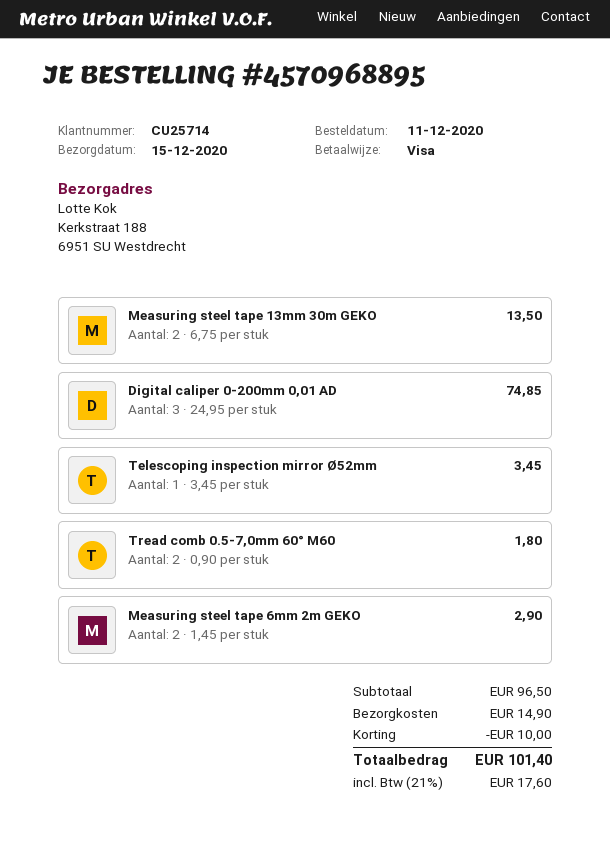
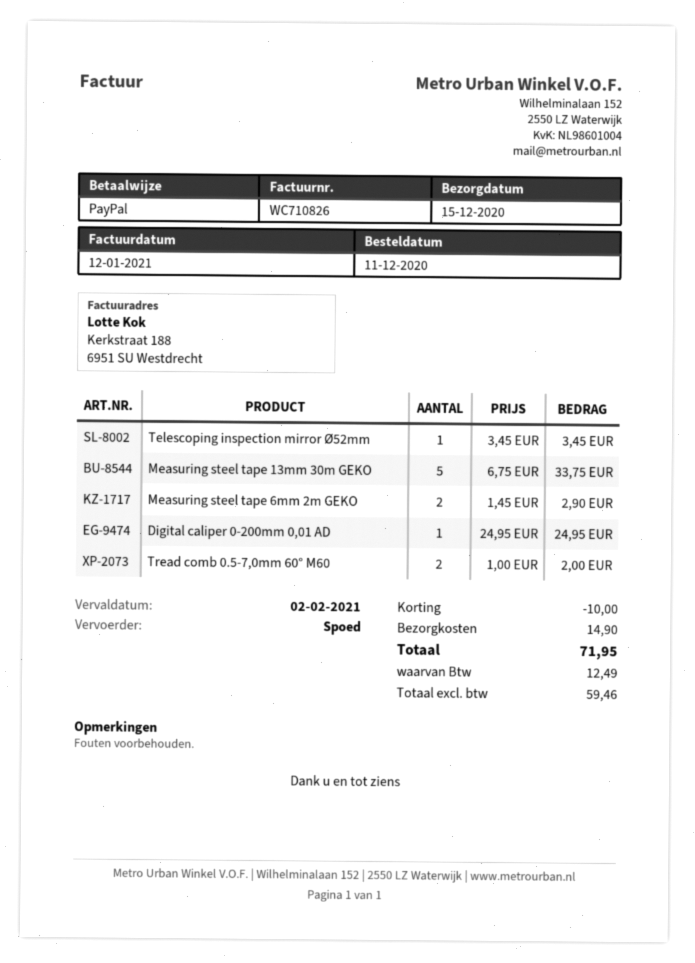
payment method: Visa -> PayPal
Measuring steel tape 13mm 30m GEKO: 2 x 6.75 = 13.50 -> 5 x 6.75 = 33.75
Digital caliper 0-200mm 0,01 AD: 3 x 24.95 = 74.85 -> 1 x 24.95 = 24.95
Tread comb 0.5-7,0mm 60° M60: 2 x 0.90 = 1.80 -> 2 x 1.00 = 2.00
tax: 17.60 -> 12.49
total: 101.40 -> 71.95

